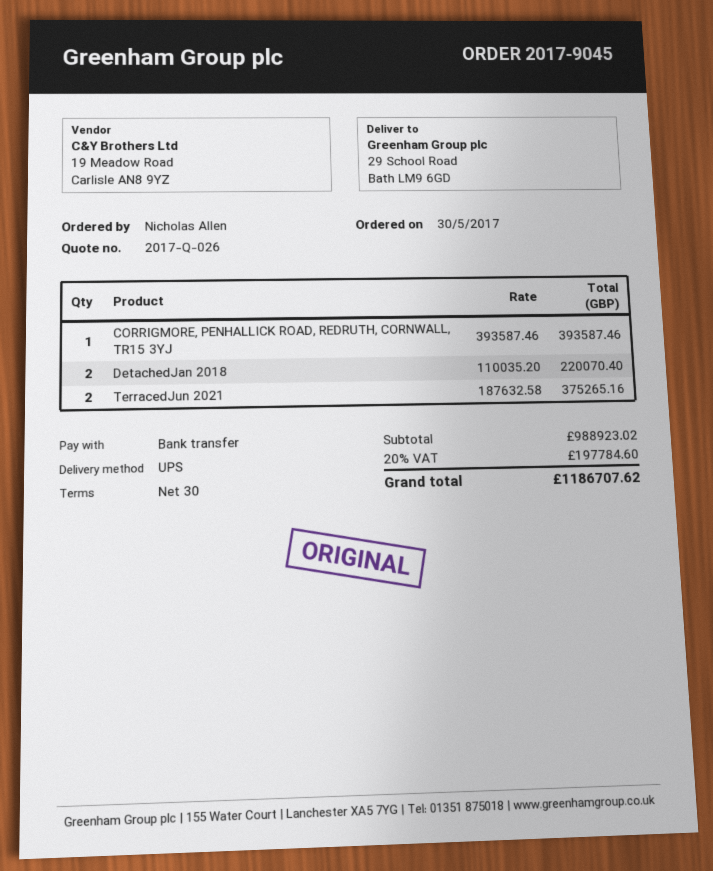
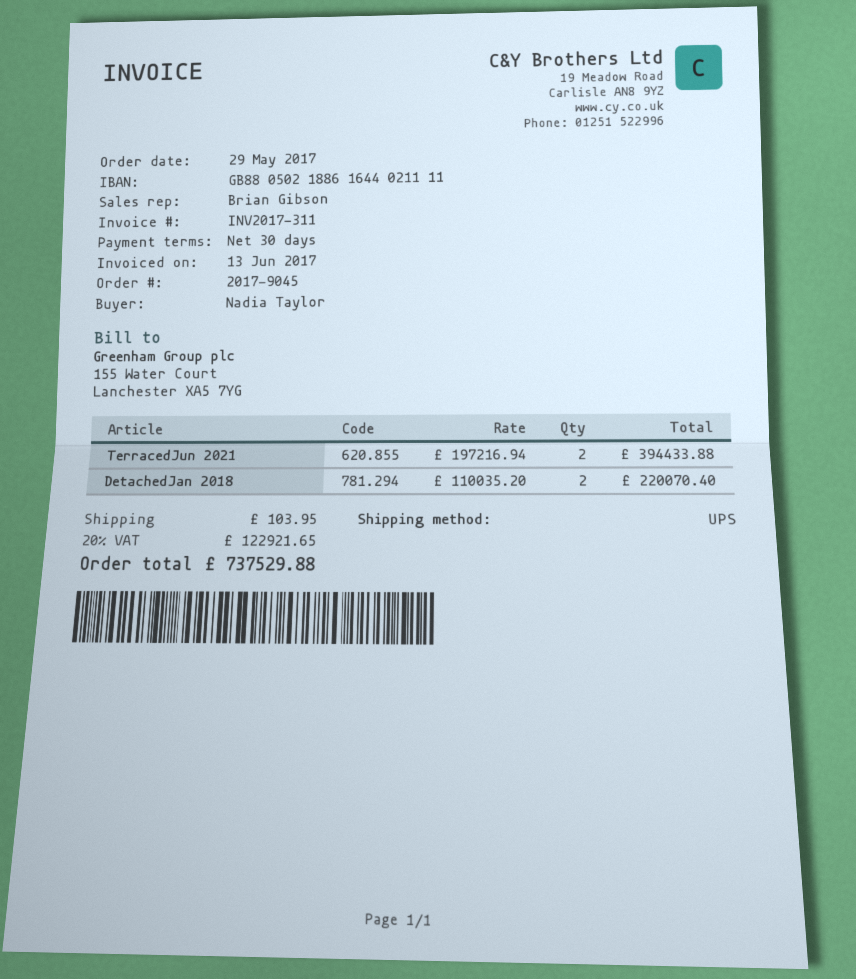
order date: 2017-05-30 -> 2017-05-29
ordered by: Nicholas Allen -> Nadia Taylor
CORRIGMORE, PENHALLICK ROAD, REDRUTH, CORNWALL, TR15 3YJ: 1 x 393587.46 = 393587.46 -> none
TerracedJun 2021: 2 x 187632.58 = 375265.16 -> 2 x 197216.94 = 394433.88
shipping: none -> 103.95
tax: 20% = 197784.60 -> 20% = 122921.65
total: 1186707.62 -> 737529.88

